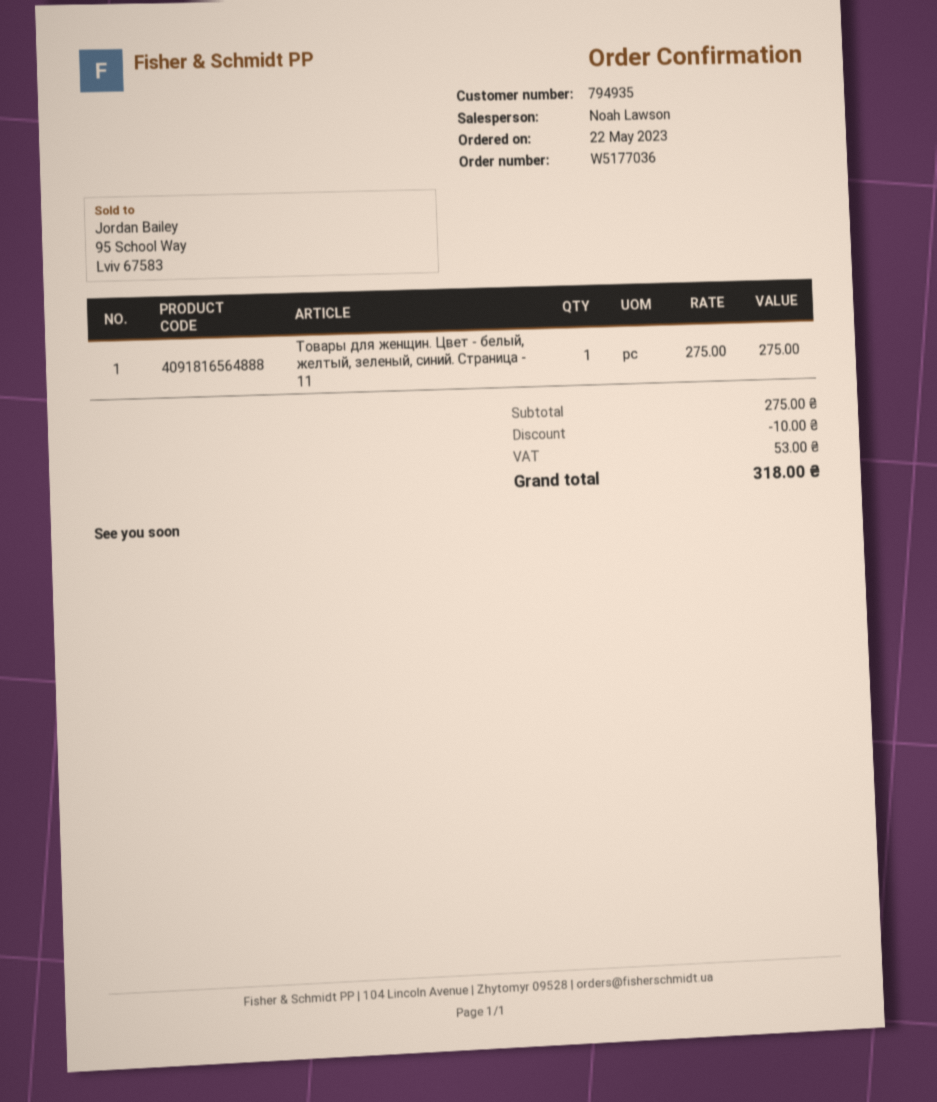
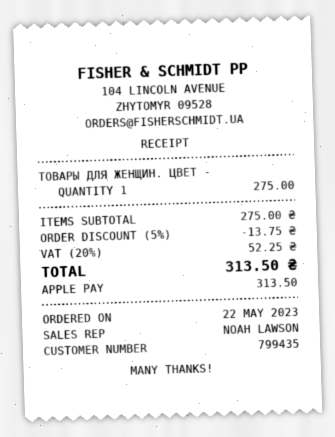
customer number: 794935 -> 799435
discount: 10.00 -> 13.75
tax: 53.00 -> 52.25
total: 318.00 -> 313.50

